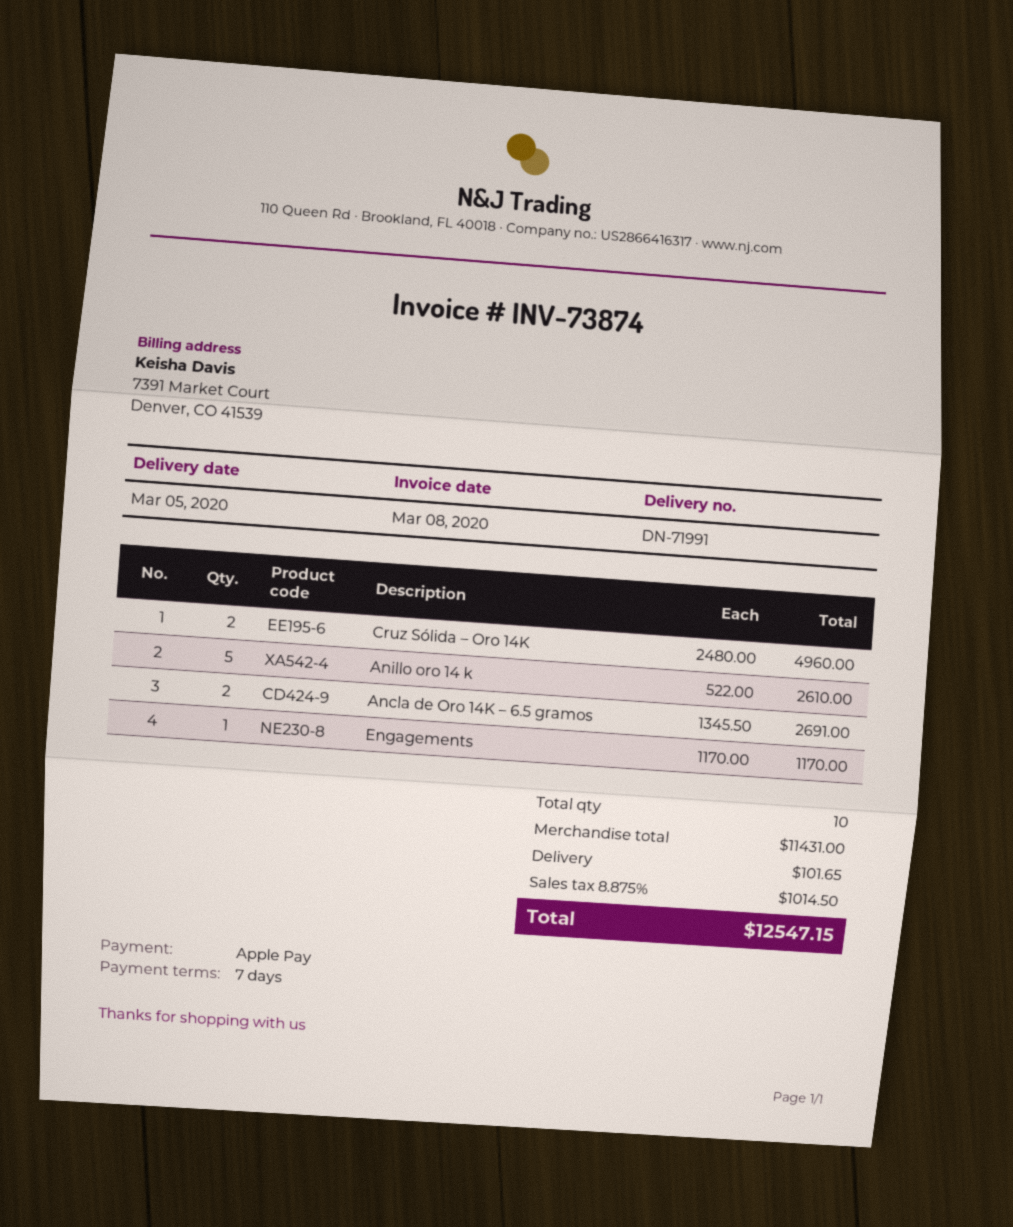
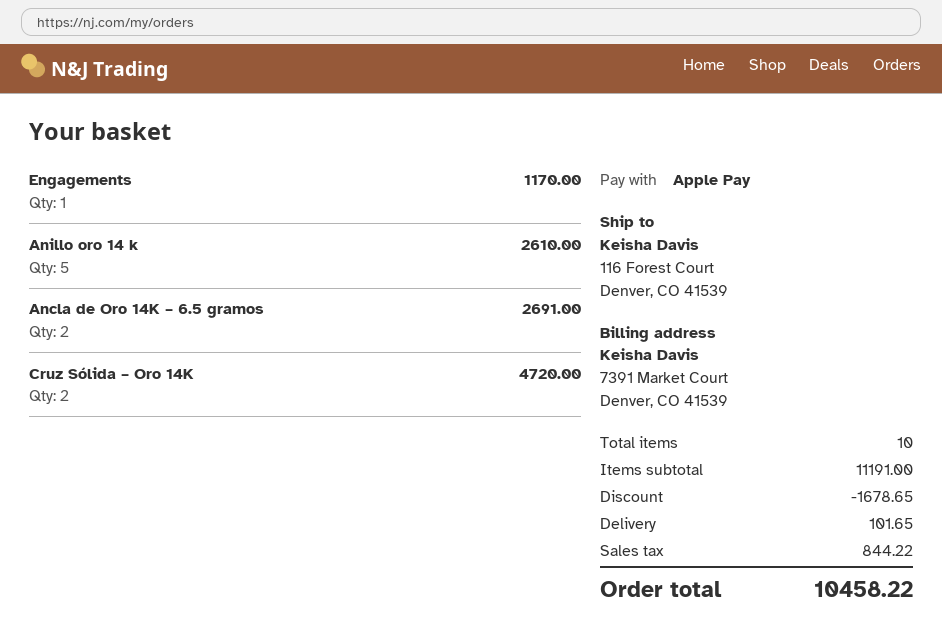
Cruz Sólida – Oro 14K: 2 for 4960.00 -> 2 for 4720.00
subtotal: 11431.00 -> 11191.00
discount: none -> 1678.65
tax: 1014.50 -> 844.22
total: 12547.15 -> 10458.22

